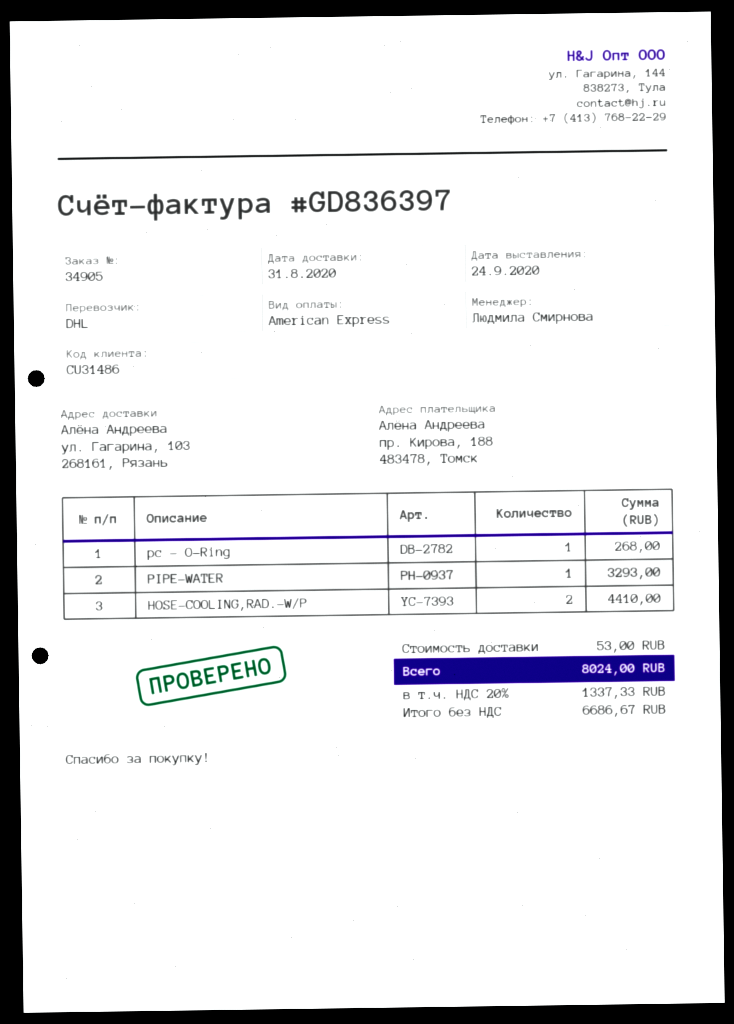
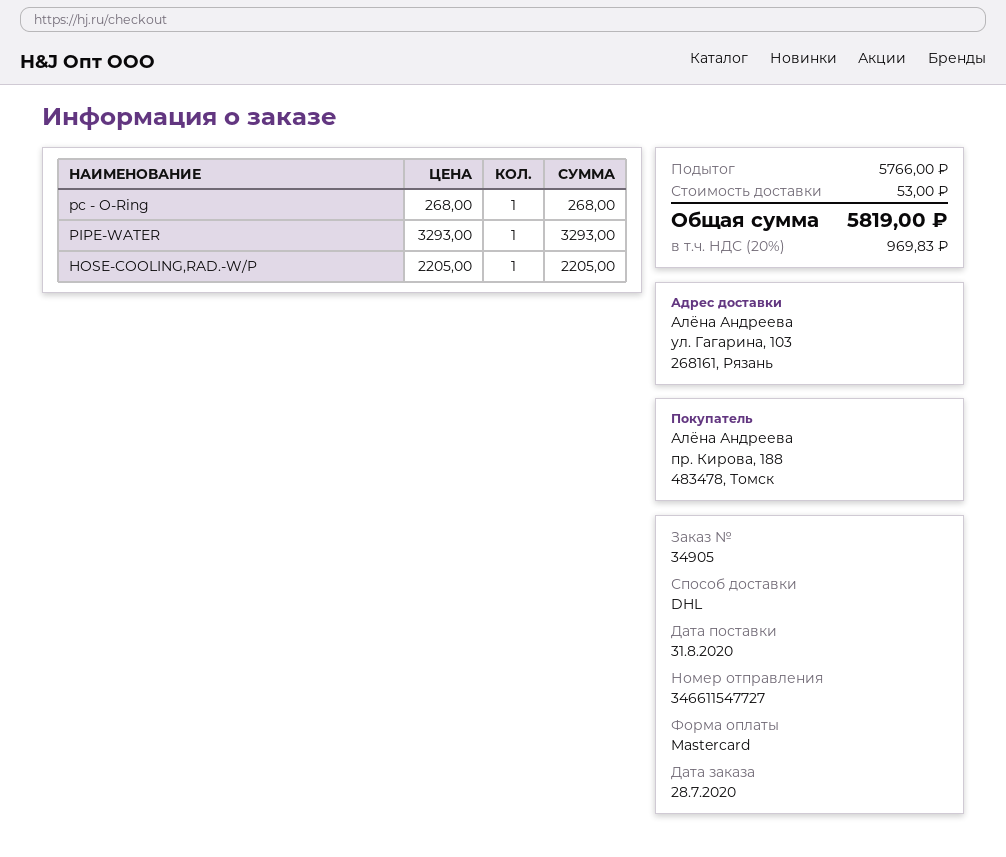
payment method: American Express -> Mastercard
HOSE-COOLING,RAD.-W/P: 2 for 4410.00 -> 1 for 2205.00
tax: 20% = 1337.33 -> 20% = 969.83
total: 8024.00 -> 5819.00

